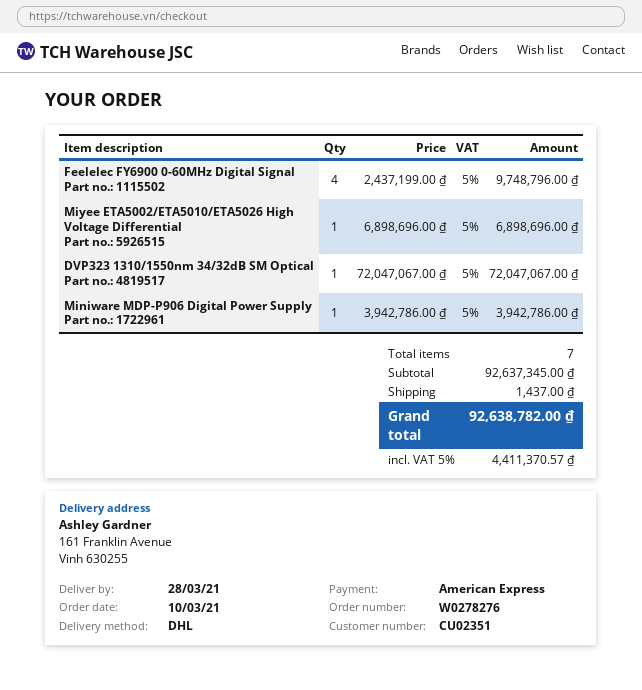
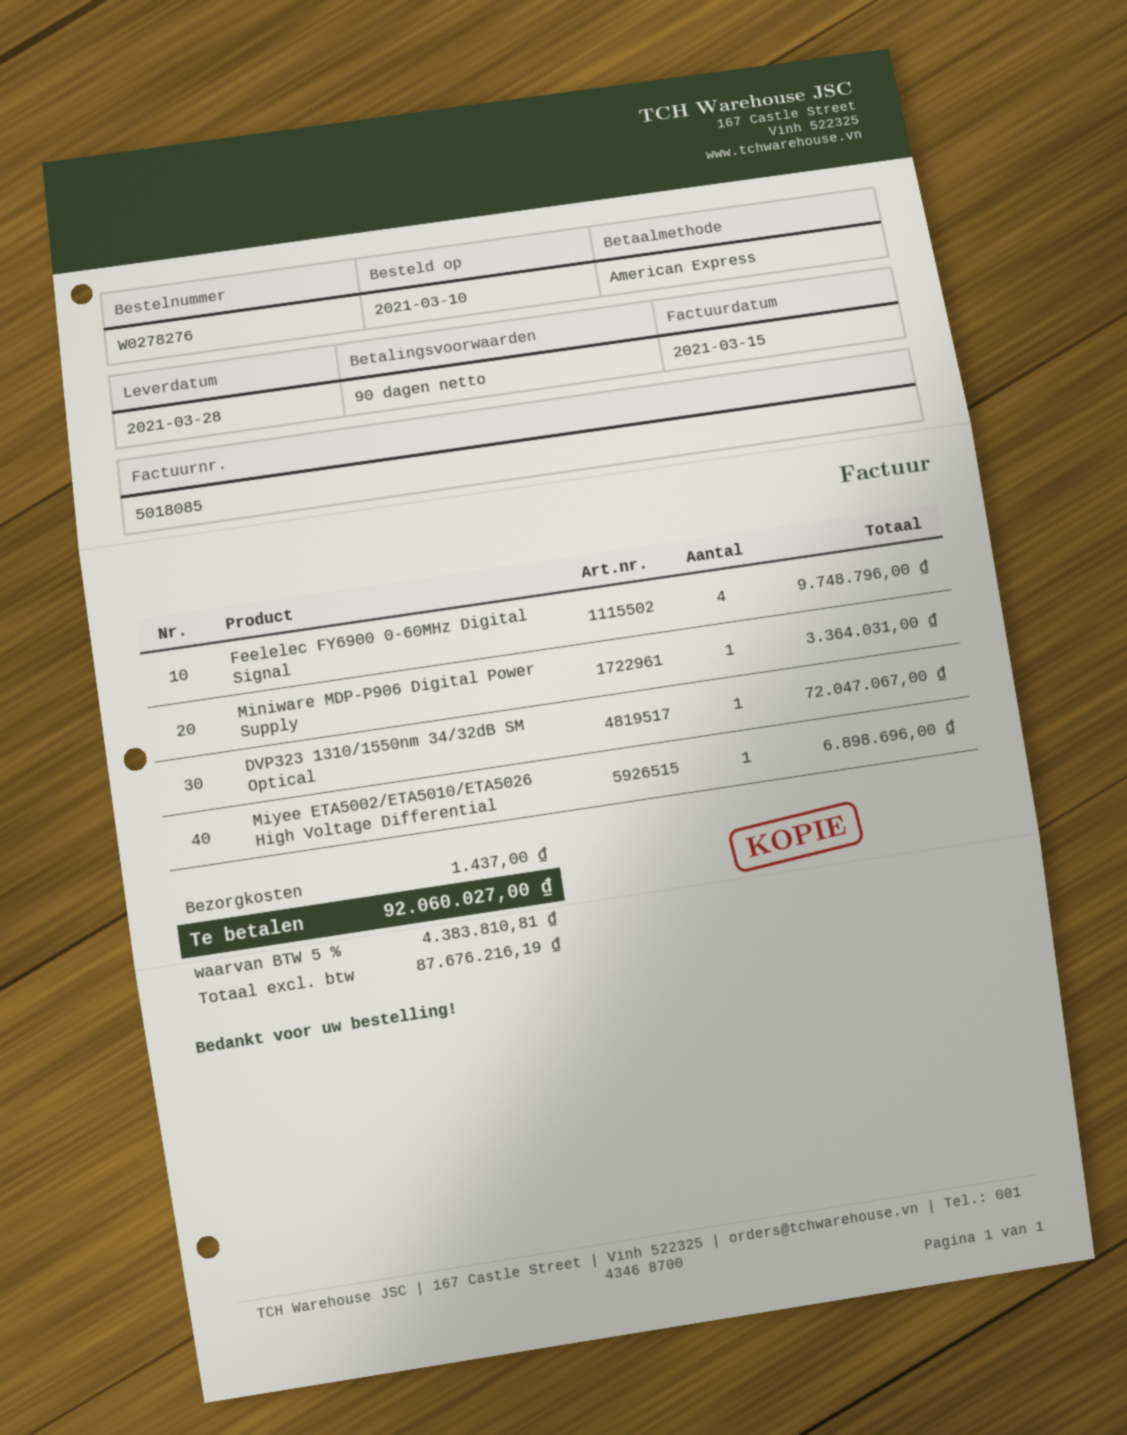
Miniware MDP-P906 Digital Power Supply: 1 for 3942786.00 -> 1 for 3364031.00
tax: 5% = 4411370.57 -> 5% = 4383810.81
total: 92638782.00 -> 92060027.00

